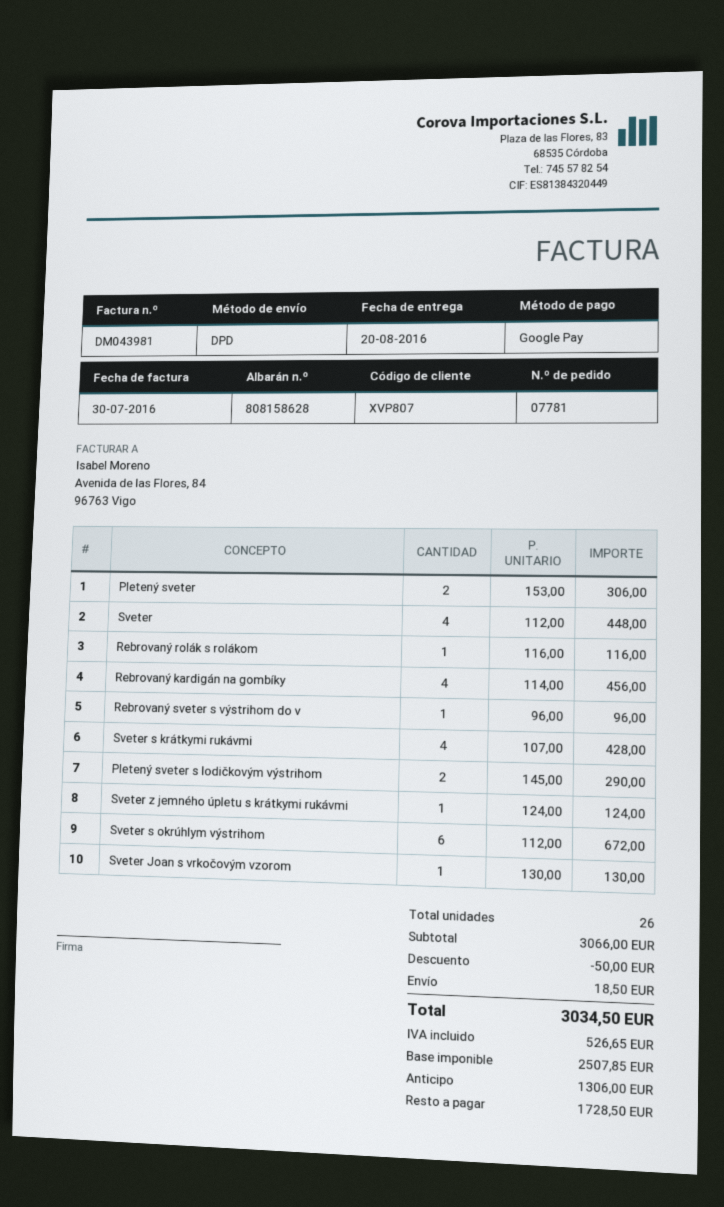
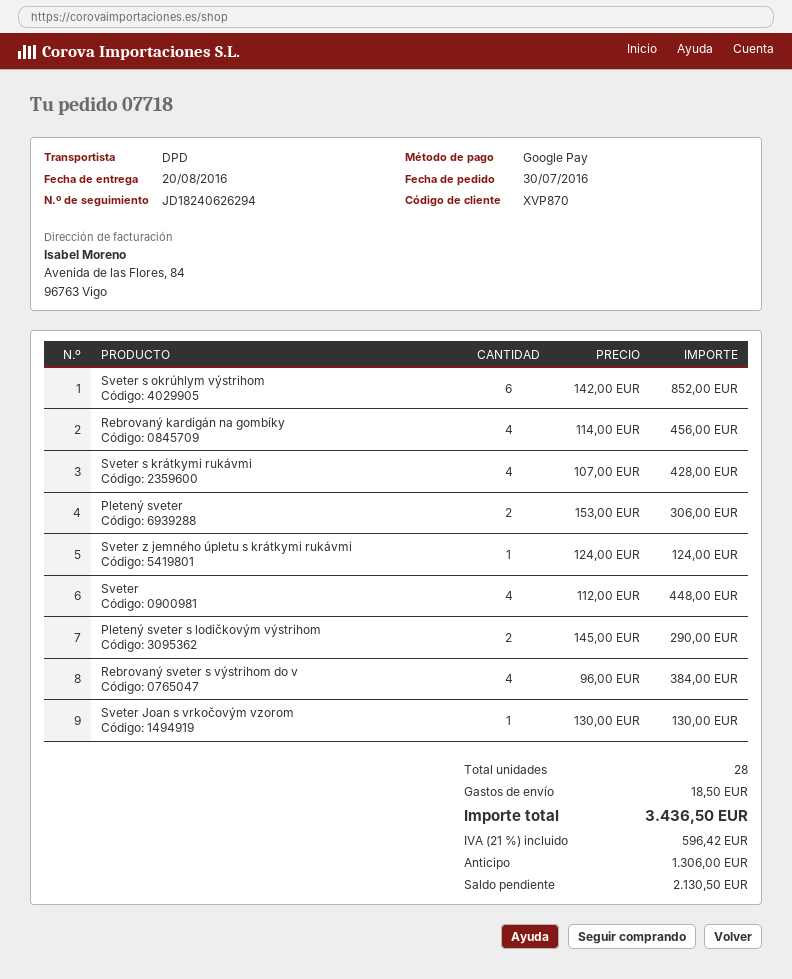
order number: 07781 -> 07718
customer number: XVP807 -> XVP870
Rebrovaný rolák s rolákom: 1 x 116.00 = 116.00 -> none
Rebrovaný sveter s výstrihom do v: 1 x 96.00 = 96.00 -> 4 x 96.00 = 384.00
Sveter s okrúhlym výstrihom: 6 x 112.00 = 672.00 -> 6 x 142.00 = 852.00
total quantity: 26 -> 28
discount: 50.00 -> none
tax: 526.65 -> 596.42
total: 3034.50 -> 3436.50
balance: 1728.50 -> 2130.50

